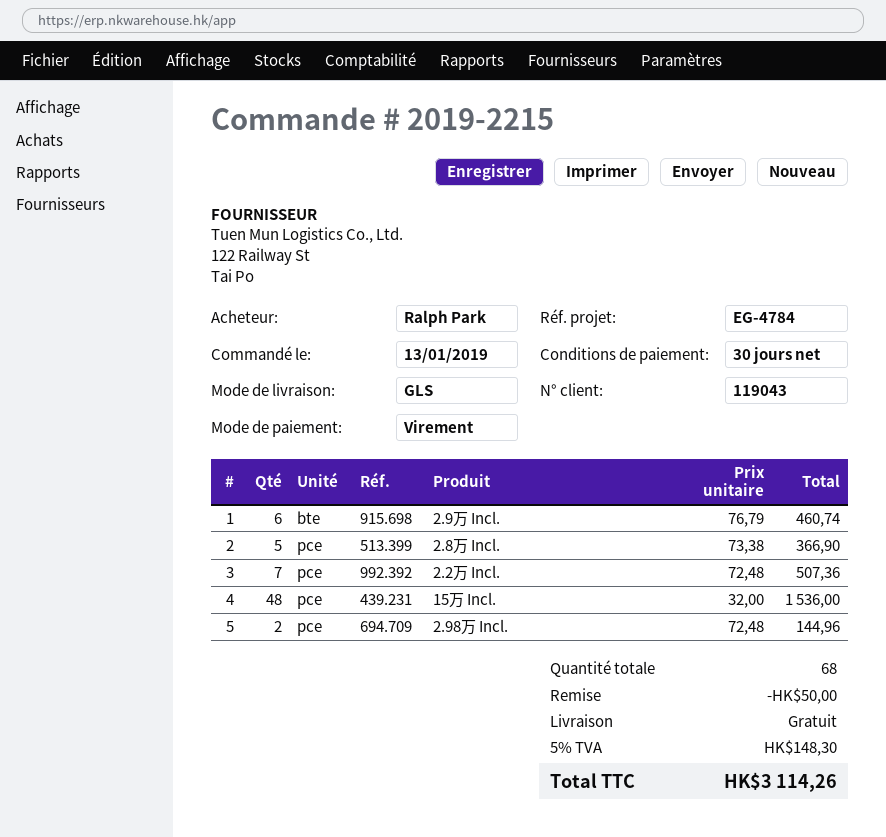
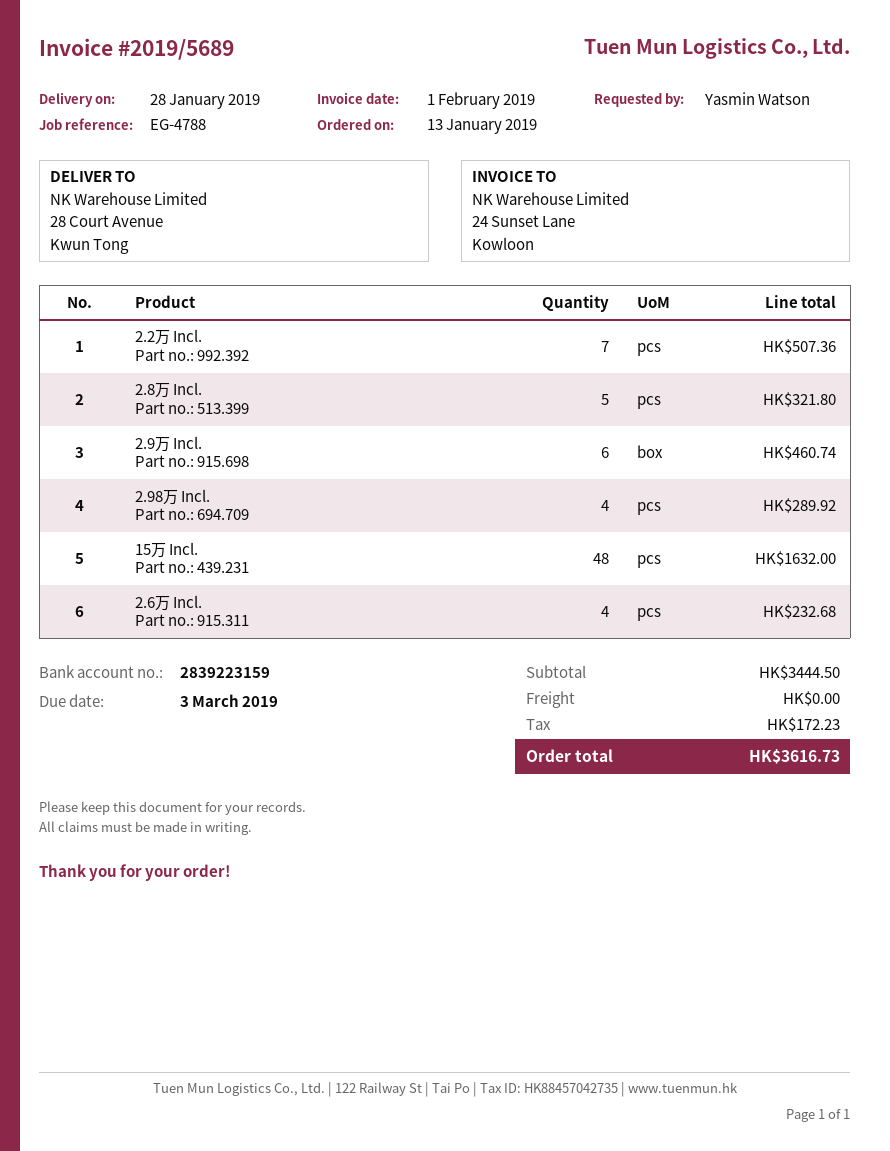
reference: EG-4784 -> EG-4788
ordered by: Ralph Park -> Yasmin Watson
2.8万 Incl.: 5 for 366.90 -> 5 for 321.80
15万 Incl.: 48 for 1536.00 -> 48 for 1632.00
2.98万 Incl.: 2 for 144.96 -> 4 for 289.92
2.6万 Incl.: none -> 4 for 232.68
discount: 50.00 -> none
tax: 148.30 -> 172.23
total: 3114.26 -> 3616.73

